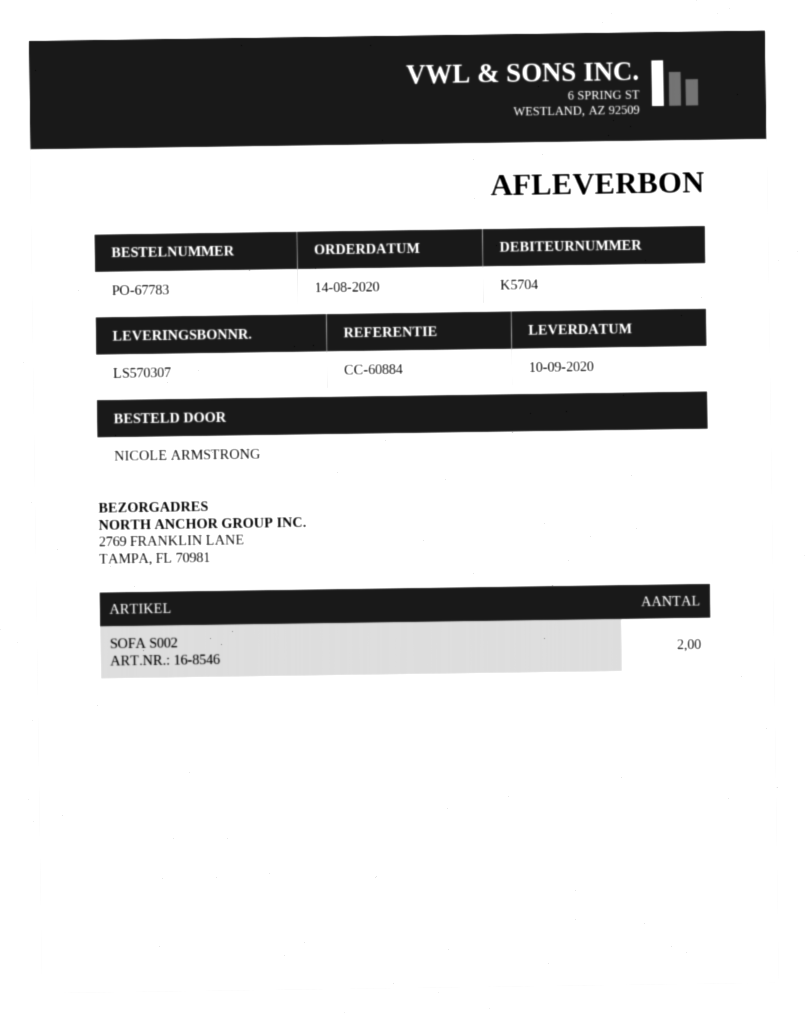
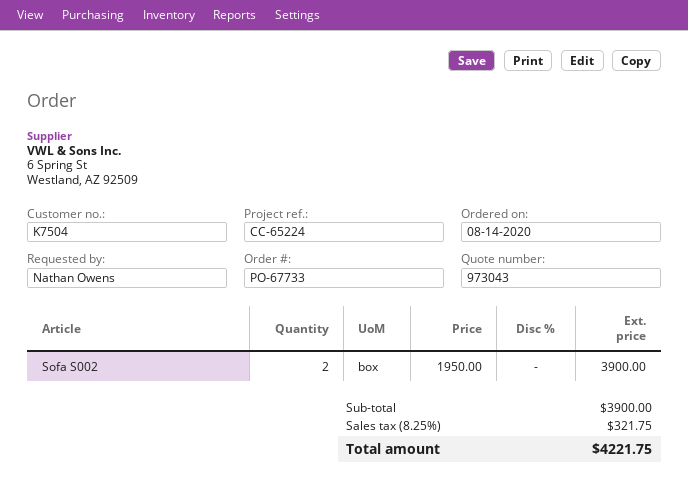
order number: PO-67783 -> PO-67733
customer number: K5704 -> K7504
reference: CC-60884 -> CC-65224
ordered by: NICOLE ARMSTRONG -> Nathan Owens

